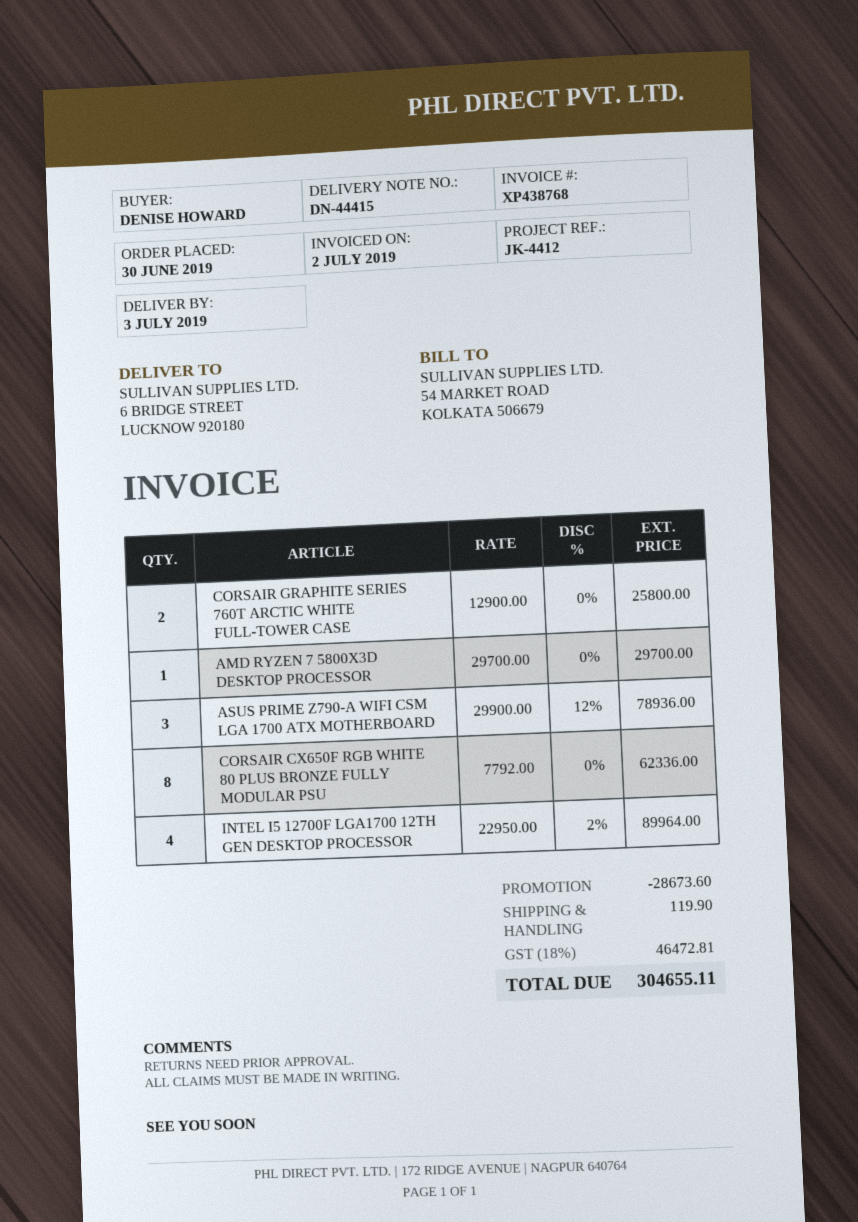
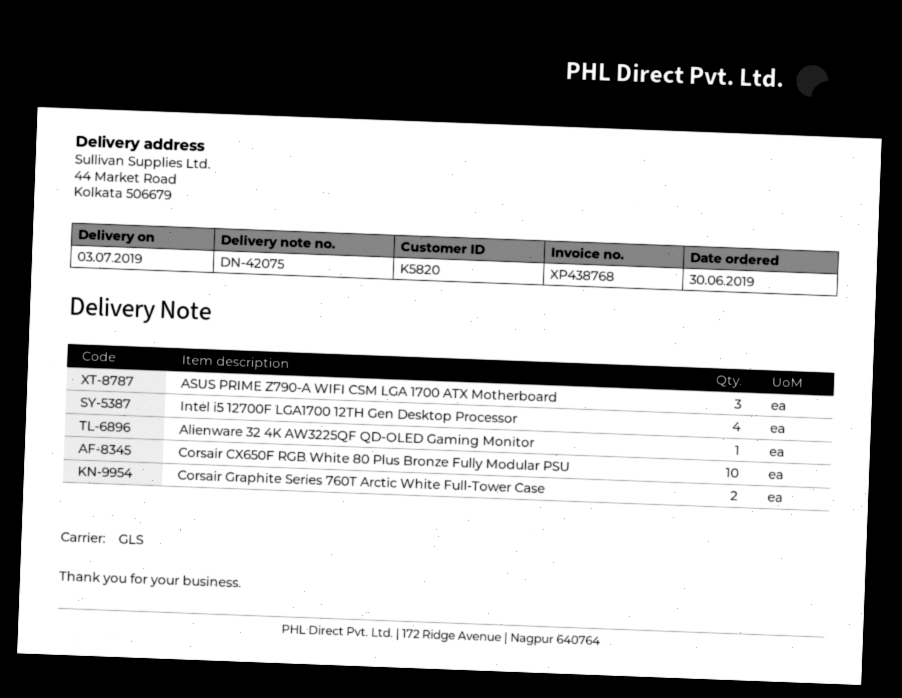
delivery note number: DN-44415 -> DN-42075
ship to: 6 BRIDGE STREET, LUCKNOW 920180 -> 44 Market Road, Kolkata 506679
AMD RYZEN 7 5800X3D DESKTOP PROCESSOR: 1 -> none
CORSAIR CX650F RGB WHITE 80 PLUS BRONZE FULLY MODULAR PSU: 8 -> 10
Alienware 32 4K AW3225QF QD-OLED Gaming Monitor: none -> 1

